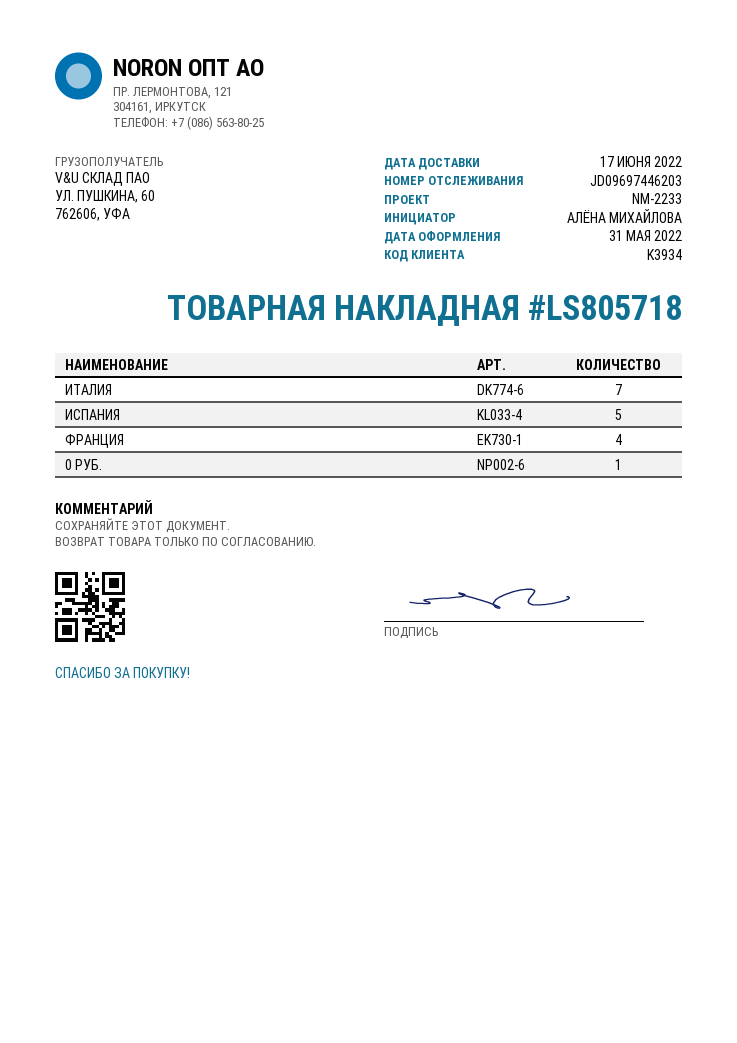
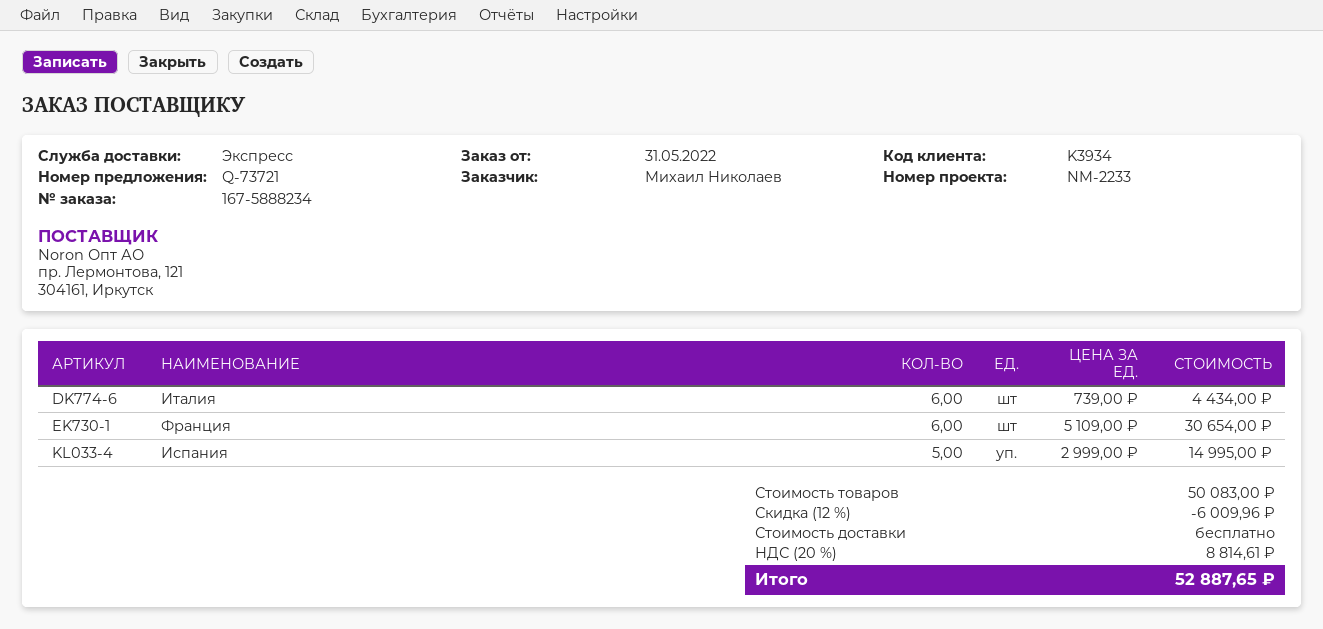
ordered by: АЛЁНА МИХАЙЛОВА -> Михаил Николаев
ИТАЛИЯ: 7 -> 6
ФРАНЦИЯ: 4 -> 6
0 РУБ.: 1 -> none

